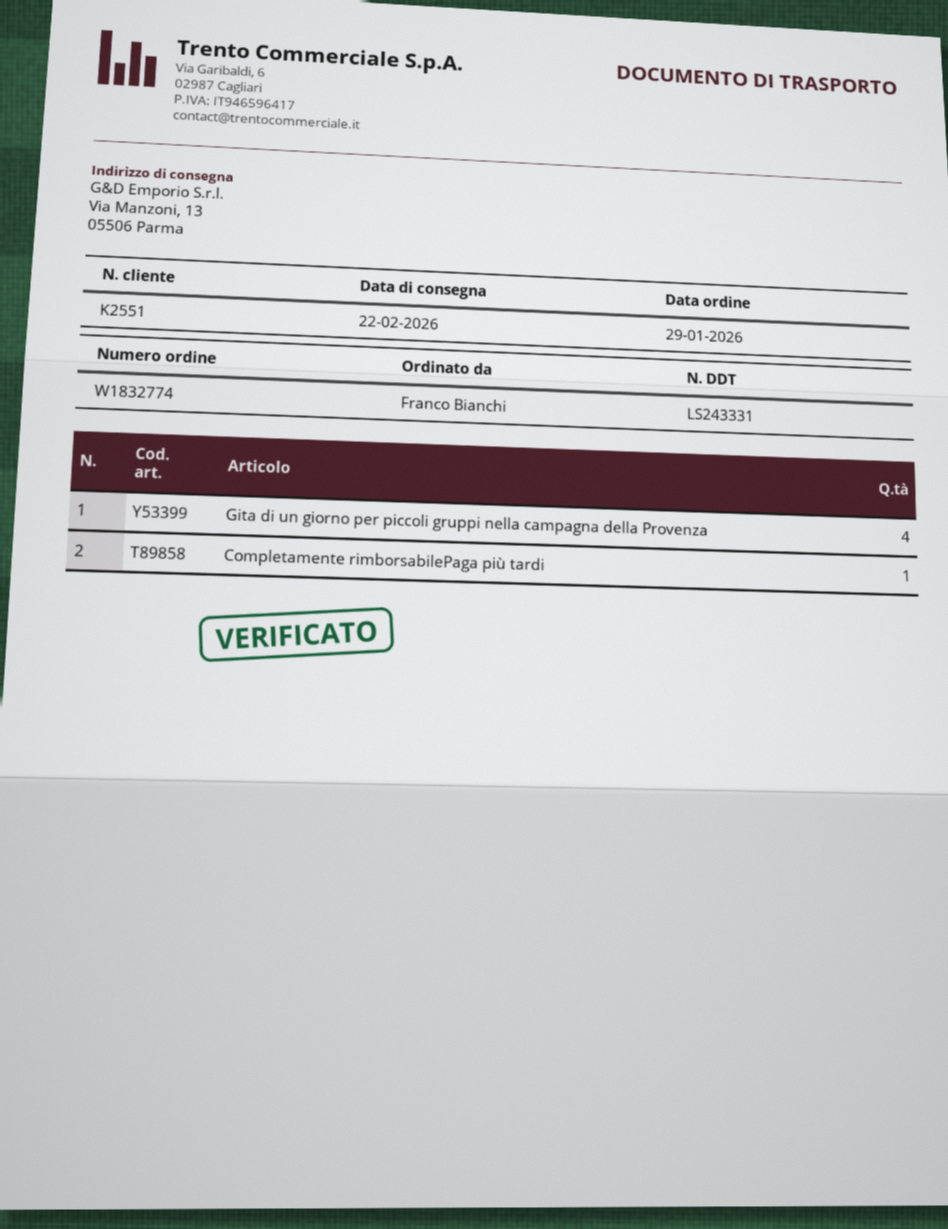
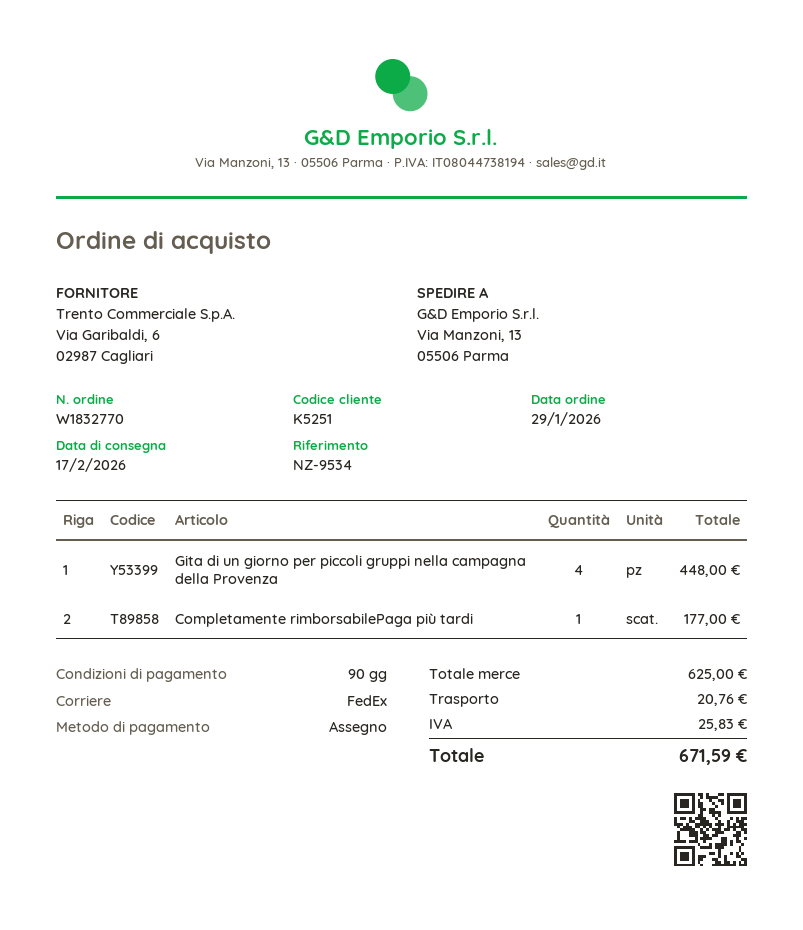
order number: W1832774 -> W1832770
delivery date: 2026-02-22 -> 2026-02-17
customer number: K2551 -> K5251

